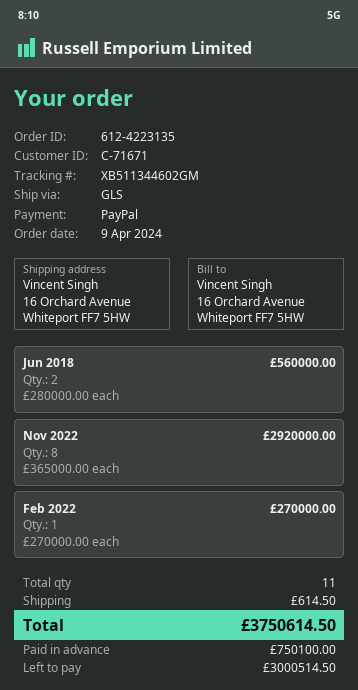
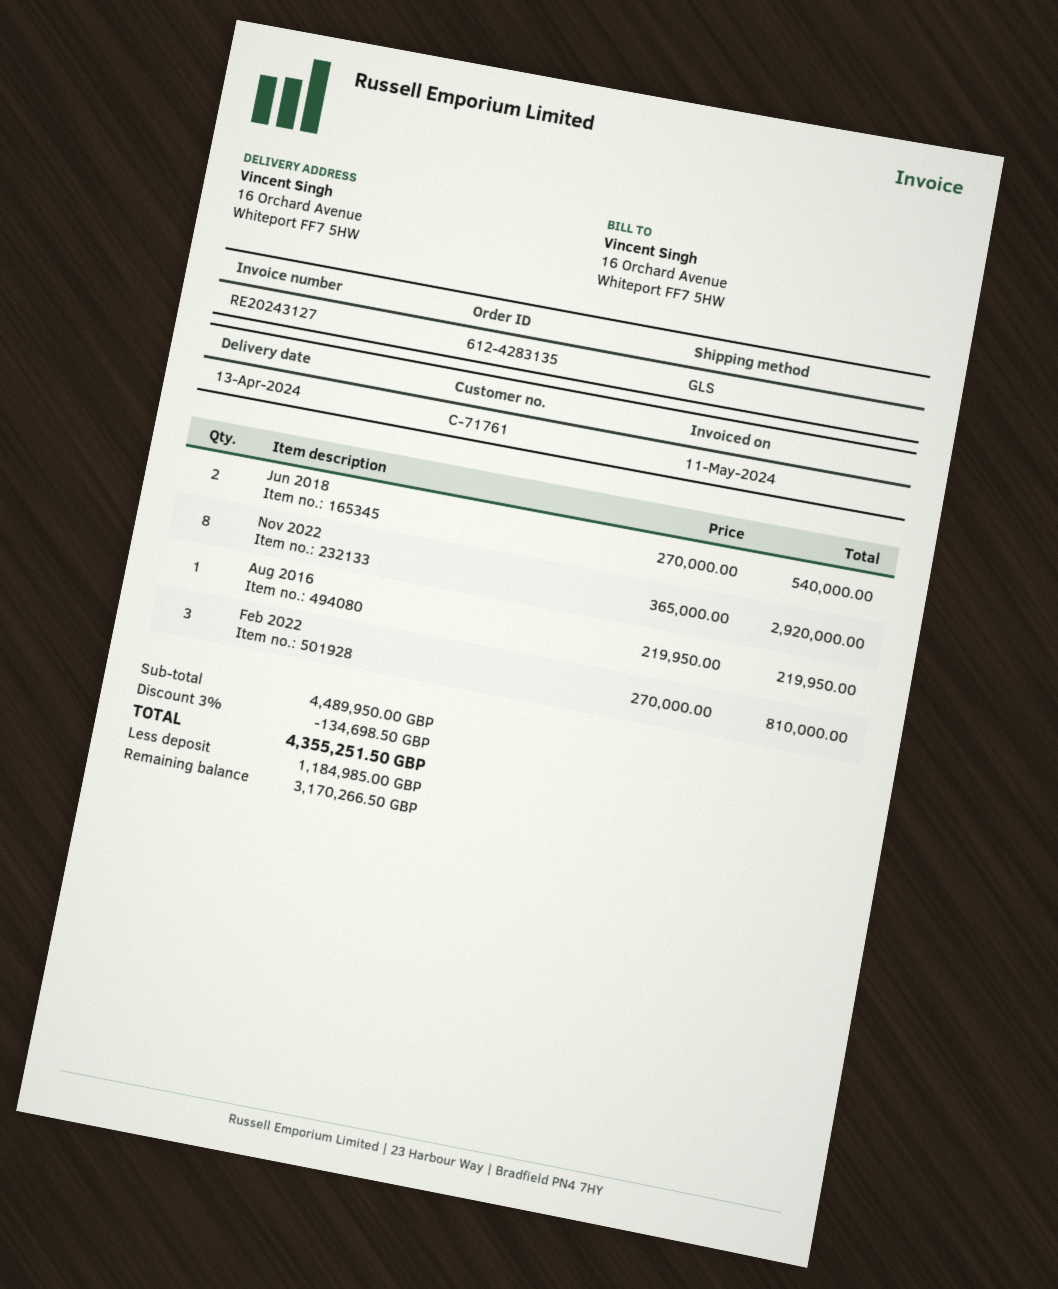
order number: 612-4223135 -> 612-4283135
customer number: C-71671 -> C-71761
Jun 2018: 2 x 280000.00 = 560000.00 -> 2 x 270000.00 = 540000.00
Feb 2022: 1 x 270000.00 = 270000.00 -> 3 x 270000.00 = 810000.00
Aug 2016: none -> 1 x 219950.00 = 219950.00
discount: none -> 3% = 134698.50
shipping: 614.50 -> none
total: 3750614.50 -> 4355251.50
deposit: 750100.00 -> 1184985.00
balance: 3000514.50 -> 3170266.50

